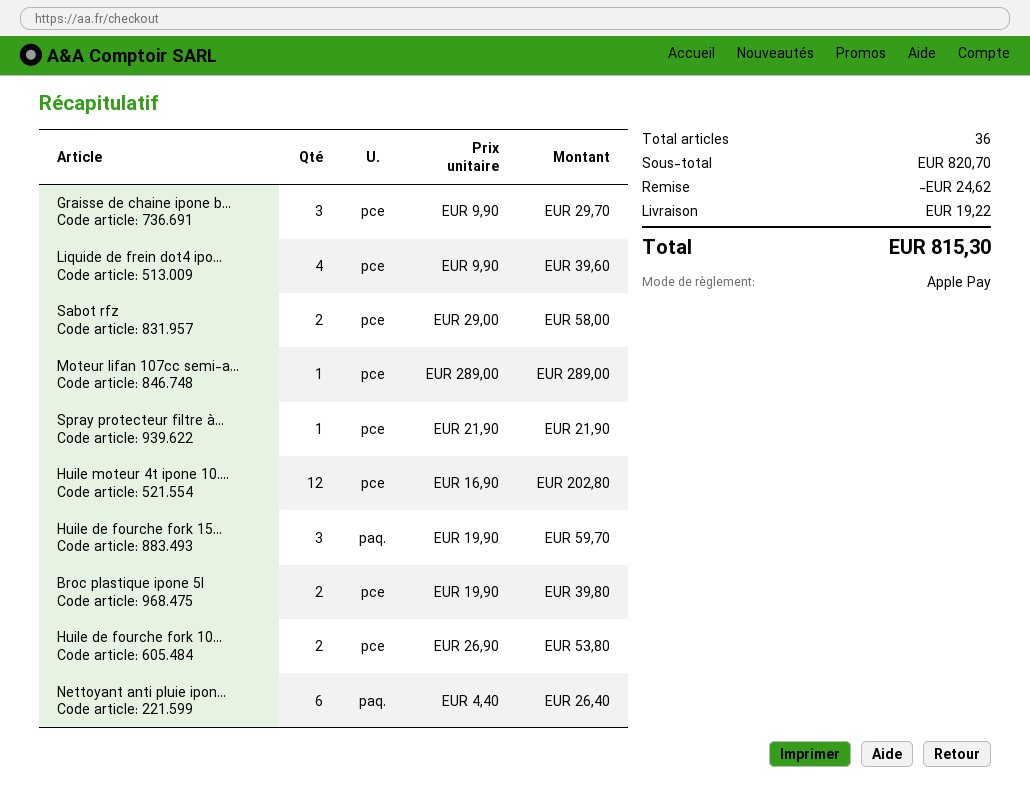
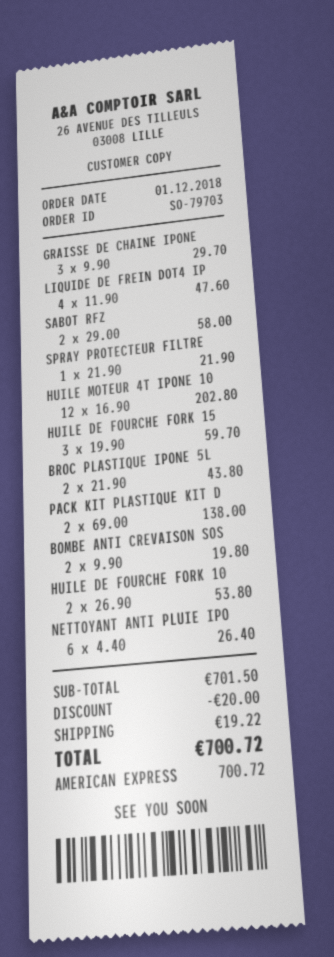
payment method: Apple Pay -> American Express
Liquide de frein dot4 ipo...: 4 x 9.90 = 39.60 -> 4 x 11.90 = 47.60
Moteur lifan 107cc semi-a...: 1 x 289.00 = 289.00 -> none
Broc plastique ipone 5l: 2 x 19.90 = 39.80 -> 2 x 21.90 = 43.80
PACK KIT PLASTIQUE KIT D: none -> 2 x 69.00 = 138.00
BOMBE ANTI CREVAISON SOS: none -> 2 x 9.90 = 19.80
subtotal: 820.70 -> 701.50
discount: 24.62 -> 20.00
total: 815.30 -> 700.72

